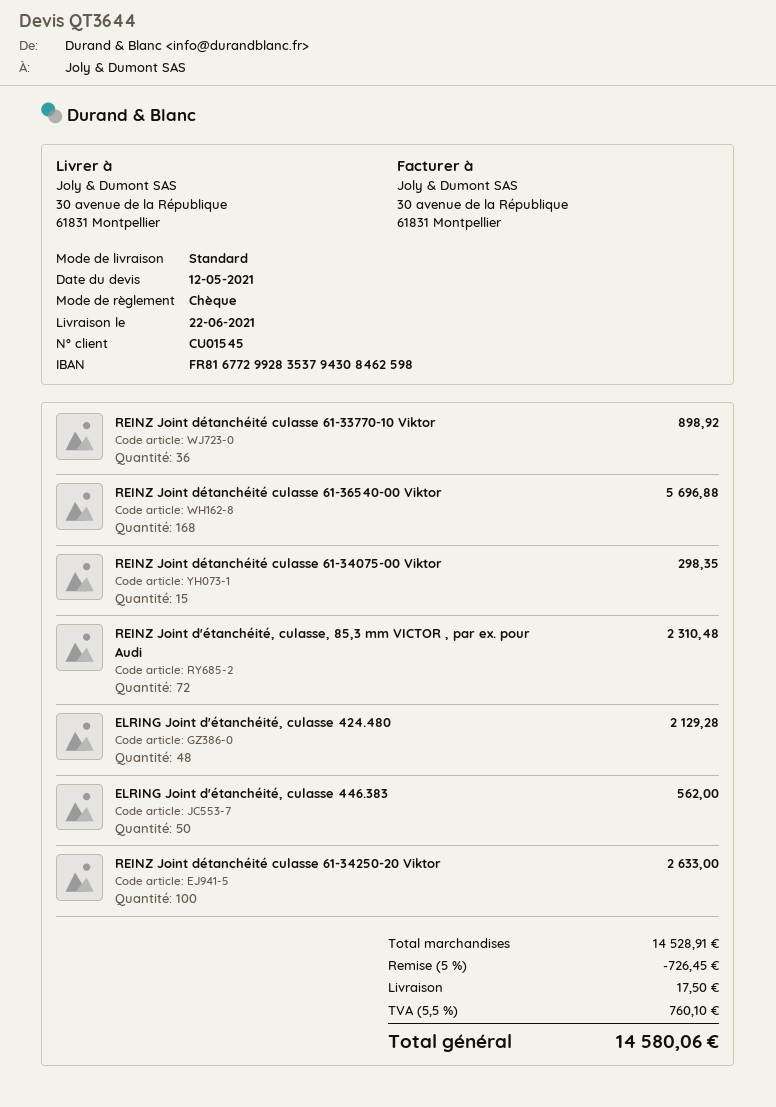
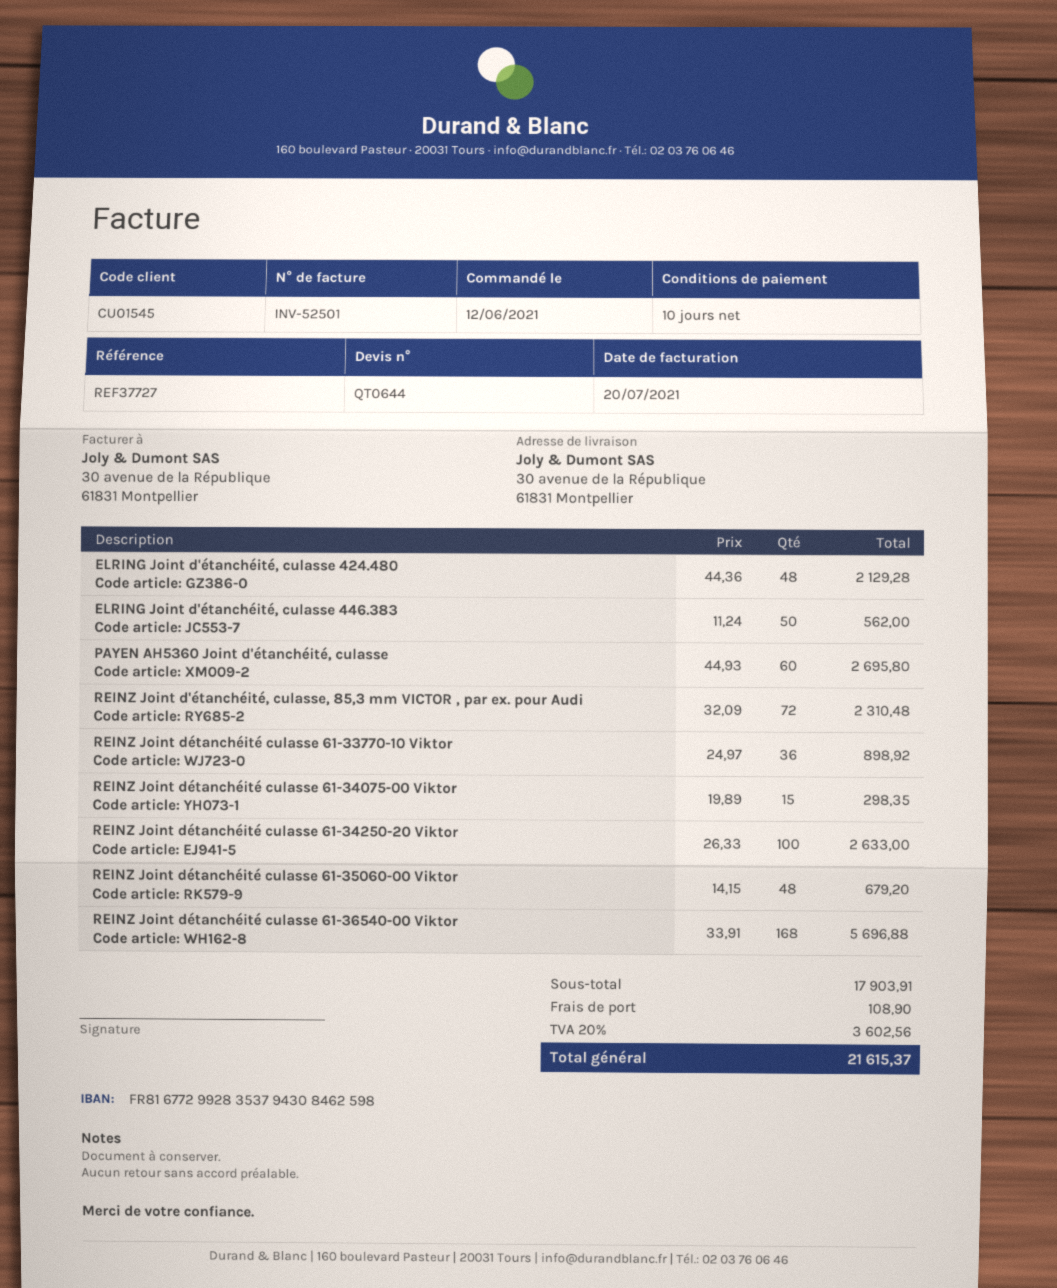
quote number: QT3644 -> QT0644
PAYEN AH5360 Joint d'étanchéité, culasse: none -> 60 for 2695.80
REINZ Joint détanchéité culasse 61-35060-00 Viktor: none -> 48 for 679.20
subtotal: 14528.91 -> 17903.91
discount: 5% = 726.45 -> none
shipping: 17.50 -> 108.90
tax: 5.5% = 760.10 -> 20% = 3602.56
total: 14580.06 -> 21615.37

